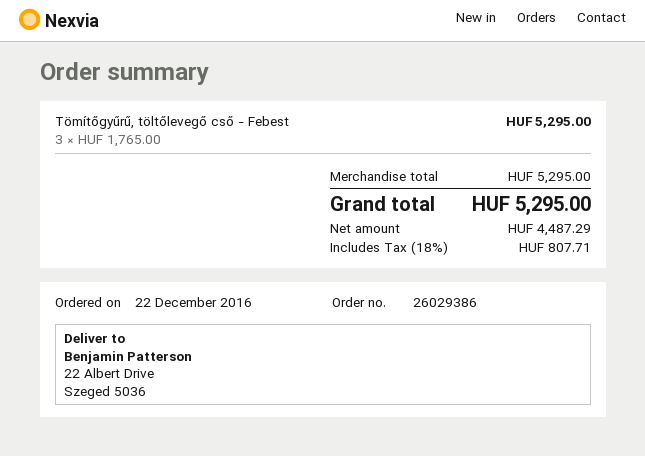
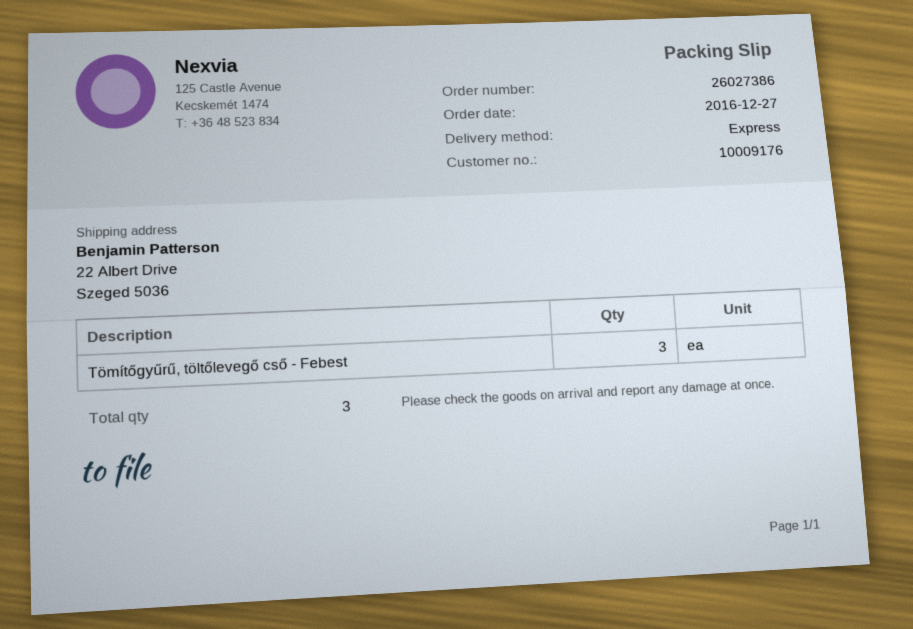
order number: 26029386 -> 26027386
order date: 2016-12-22 -> 2016-12-27

